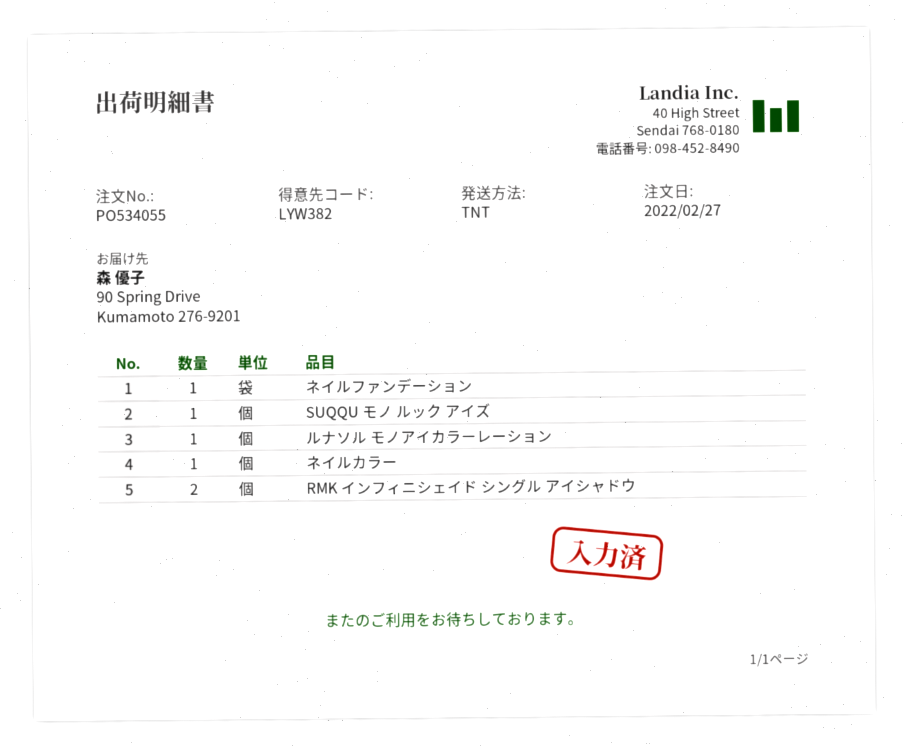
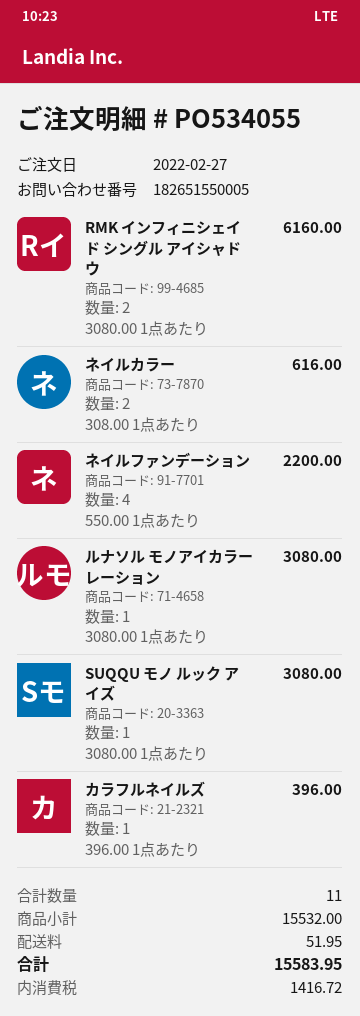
ネイルファンデーション: 1 -> 4
ネイルカラー: 1 -> 2
カラフルネイルズ: none -> 1

